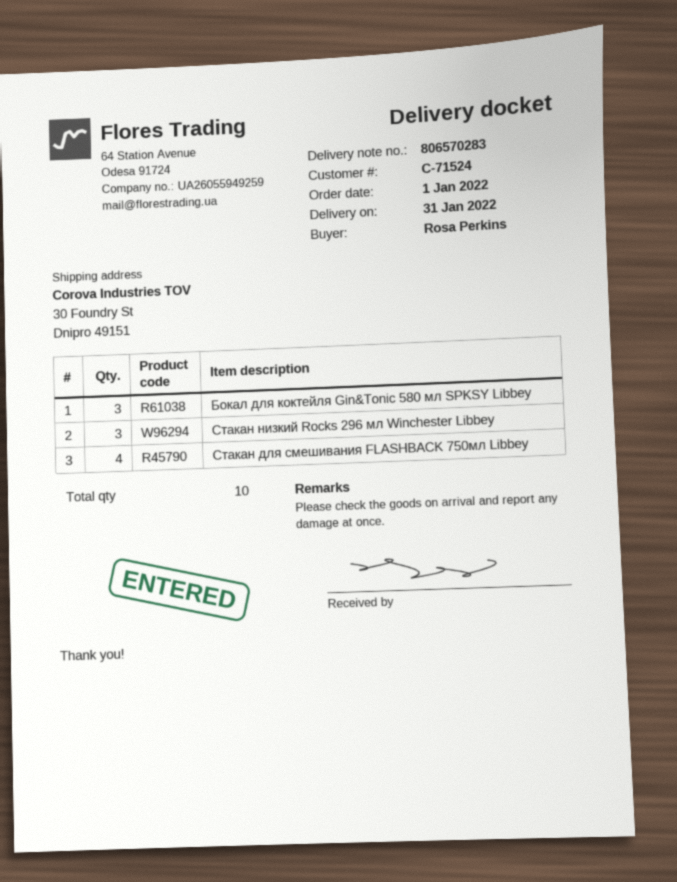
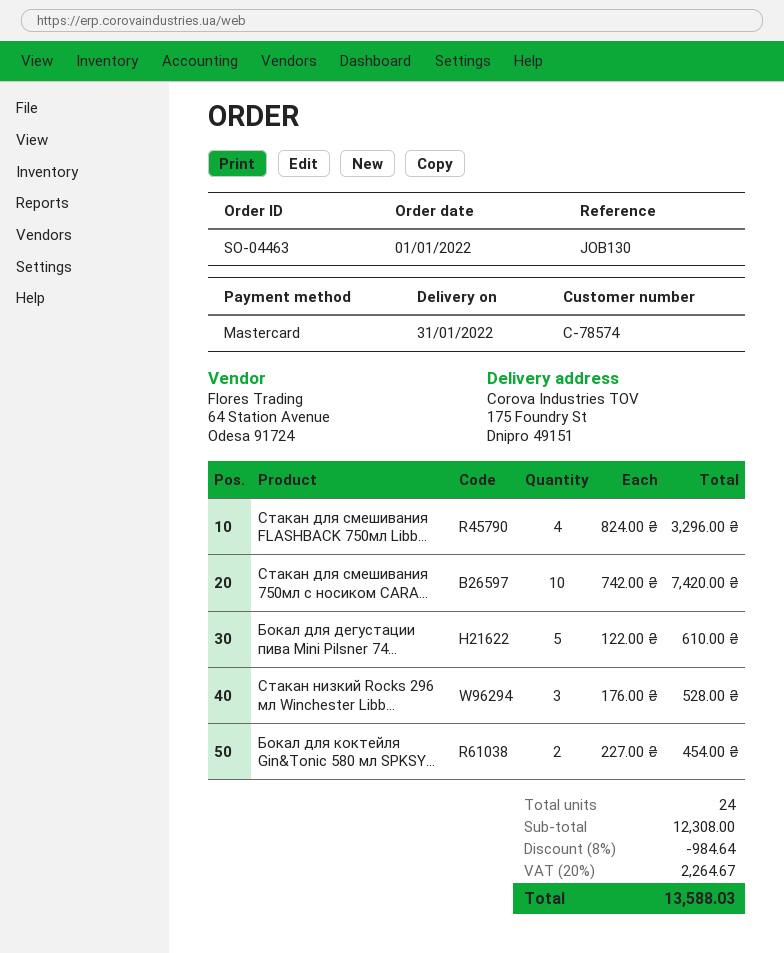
customer number: C-71524 -> C-78574
ship to: 30 Foundry St, Dnipro 49151 -> 175 Foundry St, Dnipro 49151
Бокал для коктейля Gin&Tonic 580 мл SPKSY Libbey: 3 -> 2
Стакан для смешивания 750мл с носиком CARA...: none -> 10
Бокал для дегустации пива Mini Pilsner 74...: none -> 5
total quantity: 10 -> 24

